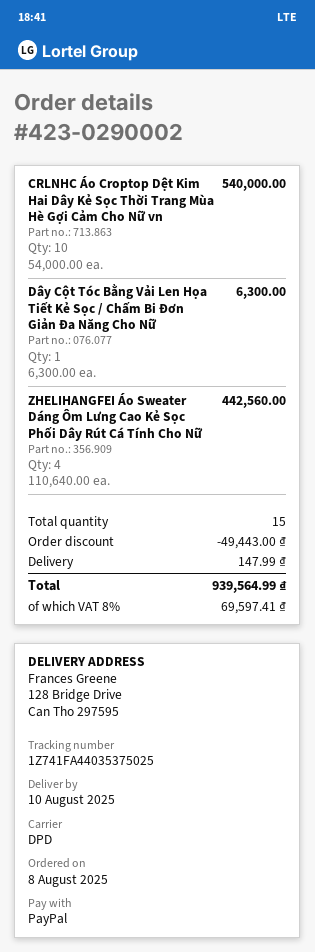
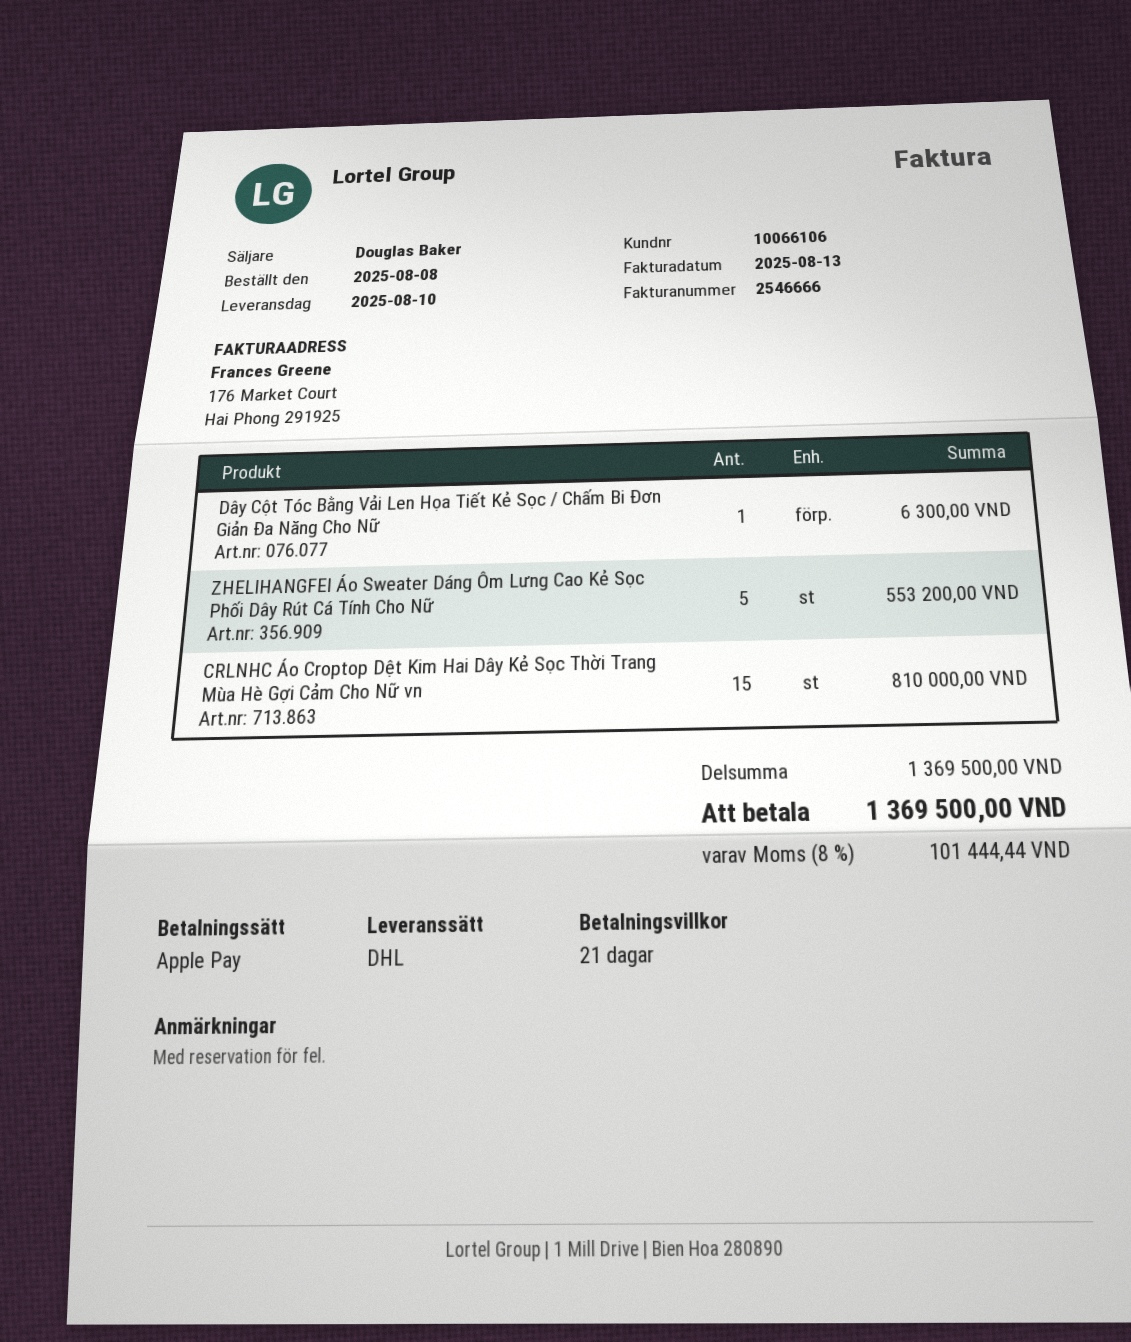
payment method: PayPal -> Apple Pay
shipping method: DPD -> DHL
CRLNHC Áo Croptop Dệt Kim Hai Dây Kẻ Sọc Thời Trang Mùa Hè Gợi Cảm Cho Nữ vn: 10 for 540000.00 -> 15 for 810000.00
ZHELIHANGFEI Áo Sweater Dáng Ôm Lưng Cao Kẻ Sọc Phối Dây Rút Cá Tính Cho Nữ: 4 for 442560.00 -> 5 for 553200.00
discount: 49443.00 -> none
shipping: 147.99 -> none
tax: 8% = 69597.41 -> 8% = 101444.44
total: 939564.99 -> 1369500.00

